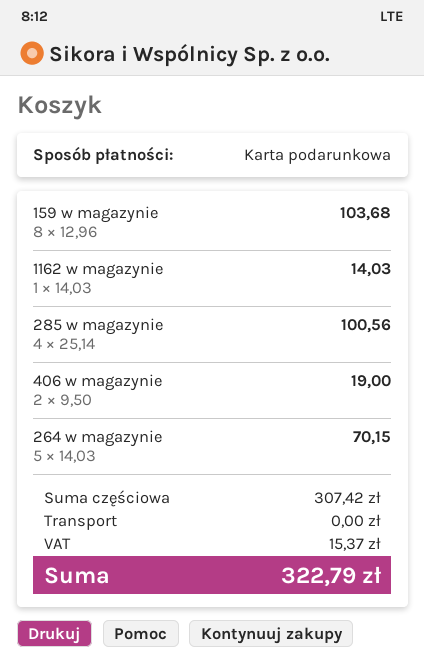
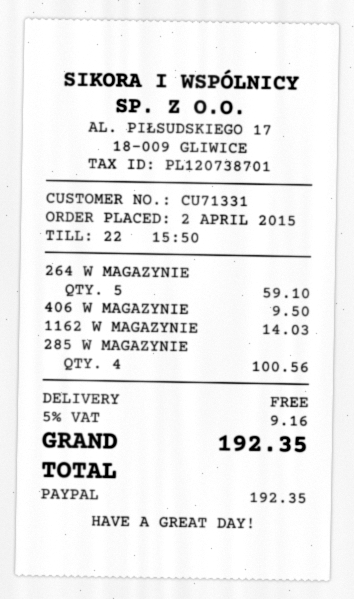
payment method: gift card -> PayPal
159 w magazynie: 8 for 103.68 -> none
406 w magazynie: 2 for 19.00 -> 1 for 9.50
264 w magazynie: 5 for 70.15 -> 5 for 59.10
tax: 15.37 -> 9.16
total: 322.79 -> 192.35

